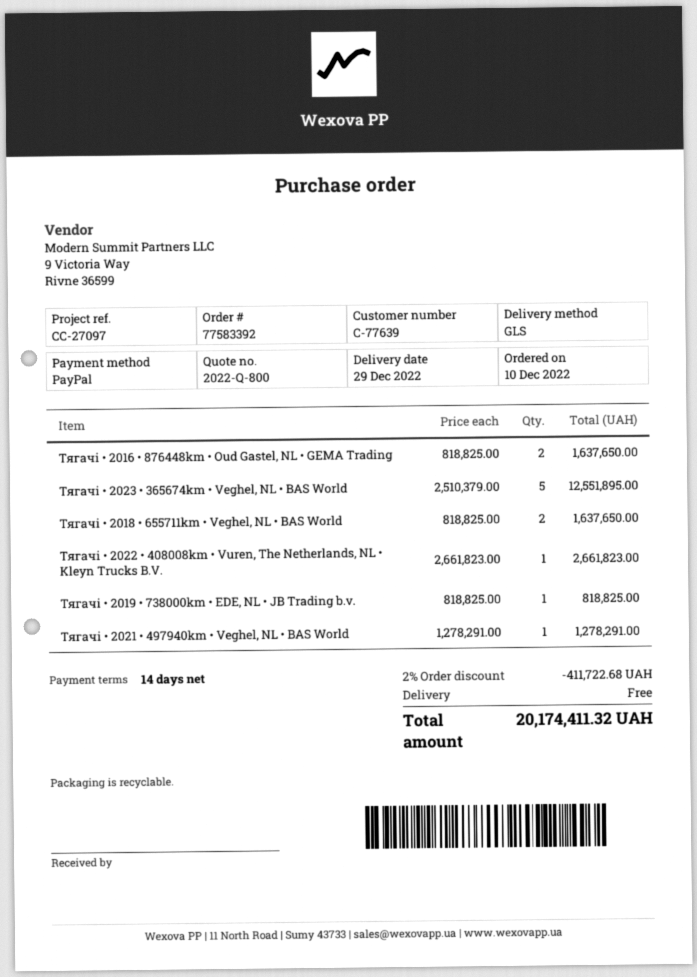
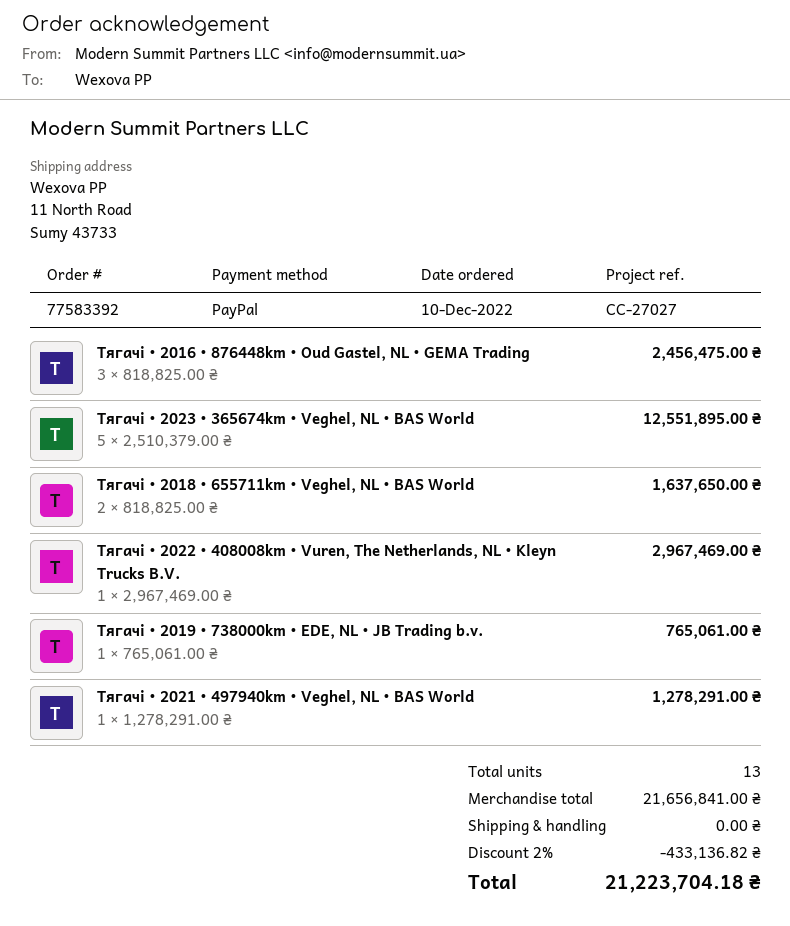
reference: CC-27097 -> CC-27027
Тягачі • 2016 • 876448km • Oud Gastel, NL • GEMA Trading: 2 x 818825.00 = 1637650.00 -> 3 x 818825.00 = 2456475.00
Тягачі • 2022 • 408008km • Vuren, The Netherlands, NL • Kleyn Trucks B.V.: 1 x 2661823.00 = 2661823.00 -> 1 x 2967469.00 = 2967469.00
Тягачі • 2019 • 738000km • EDE, NL • JB Trading b.v.: 1 x 818825.00 = 818825.00 -> 1 x 765061.00 = 765061.00
discount: 2% = 411722.68 -> 2% = 433136.82
total: 20174411.32 -> 21223704.18

